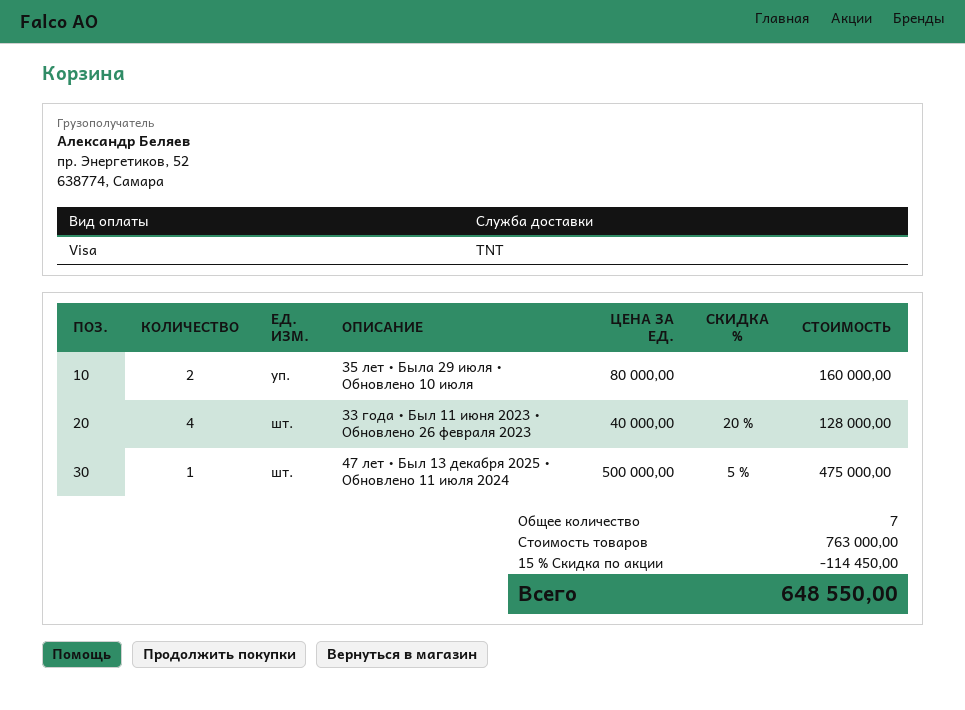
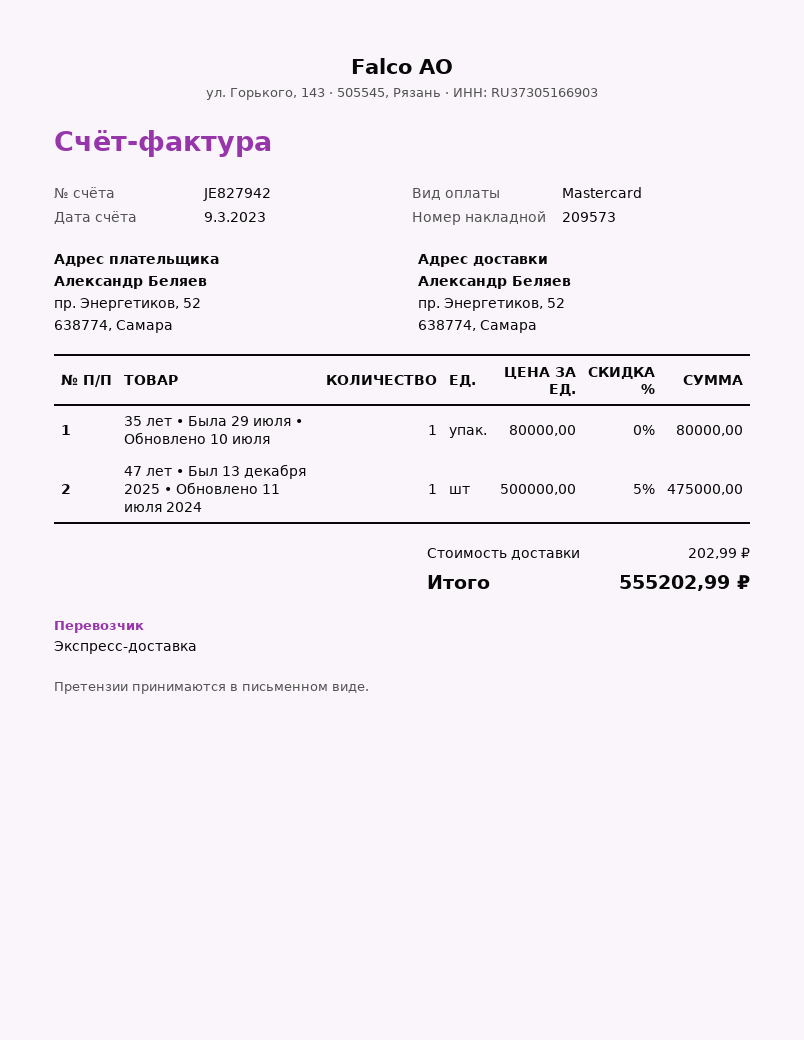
payment method: Visa -> Mastercard
shipping method: TNT -> express
35 лет • Была 29 июля • Обновлено 10 июля: 2 x 80000.00 = 160000.00 -> 1 x 80000.00 = 80000.00
33 года • Был 11 июня 2023 • Обновлено 26 февраля 2023: 4 x 40000.00 - 20% = 128000.00 -> none
discount: 15% = 114450.00 -> none
shipping: none -> 202.99
total: 648550.00 -> 555202.99

